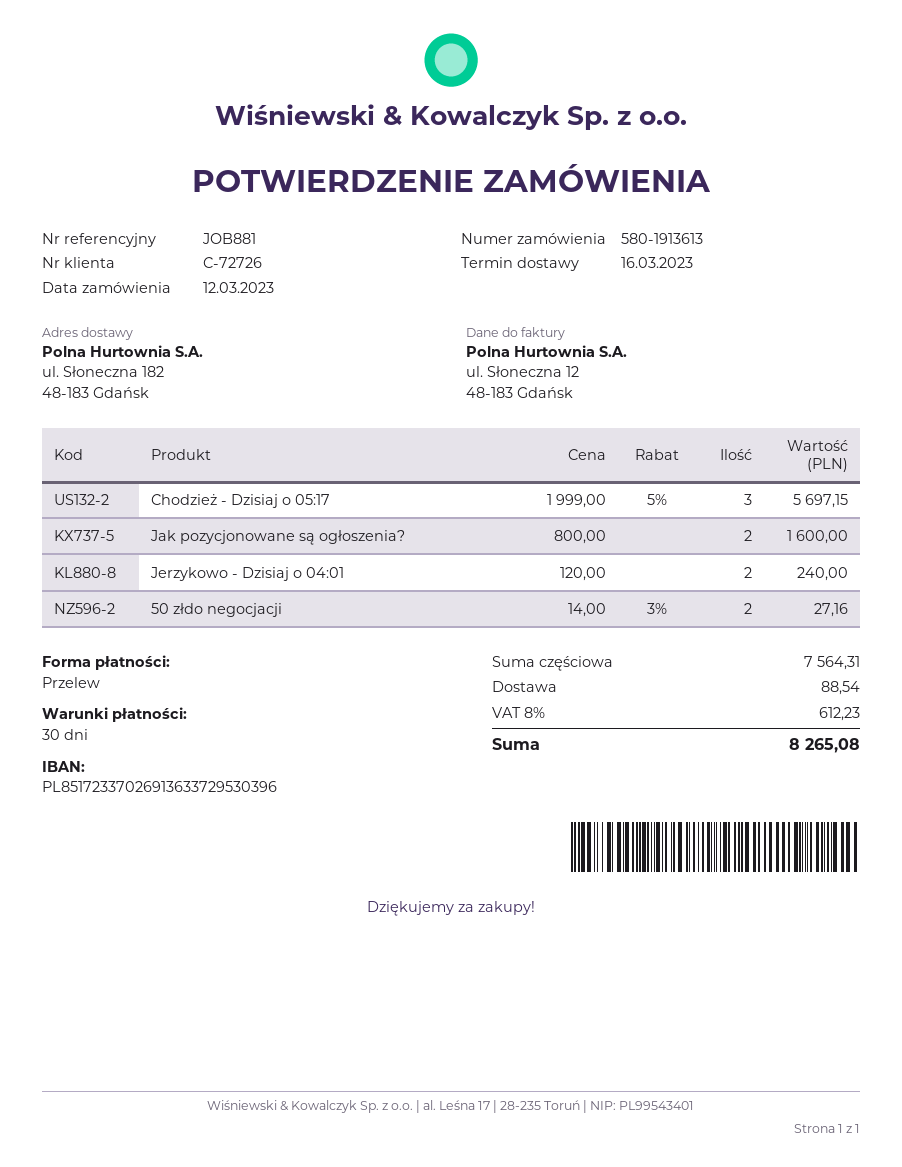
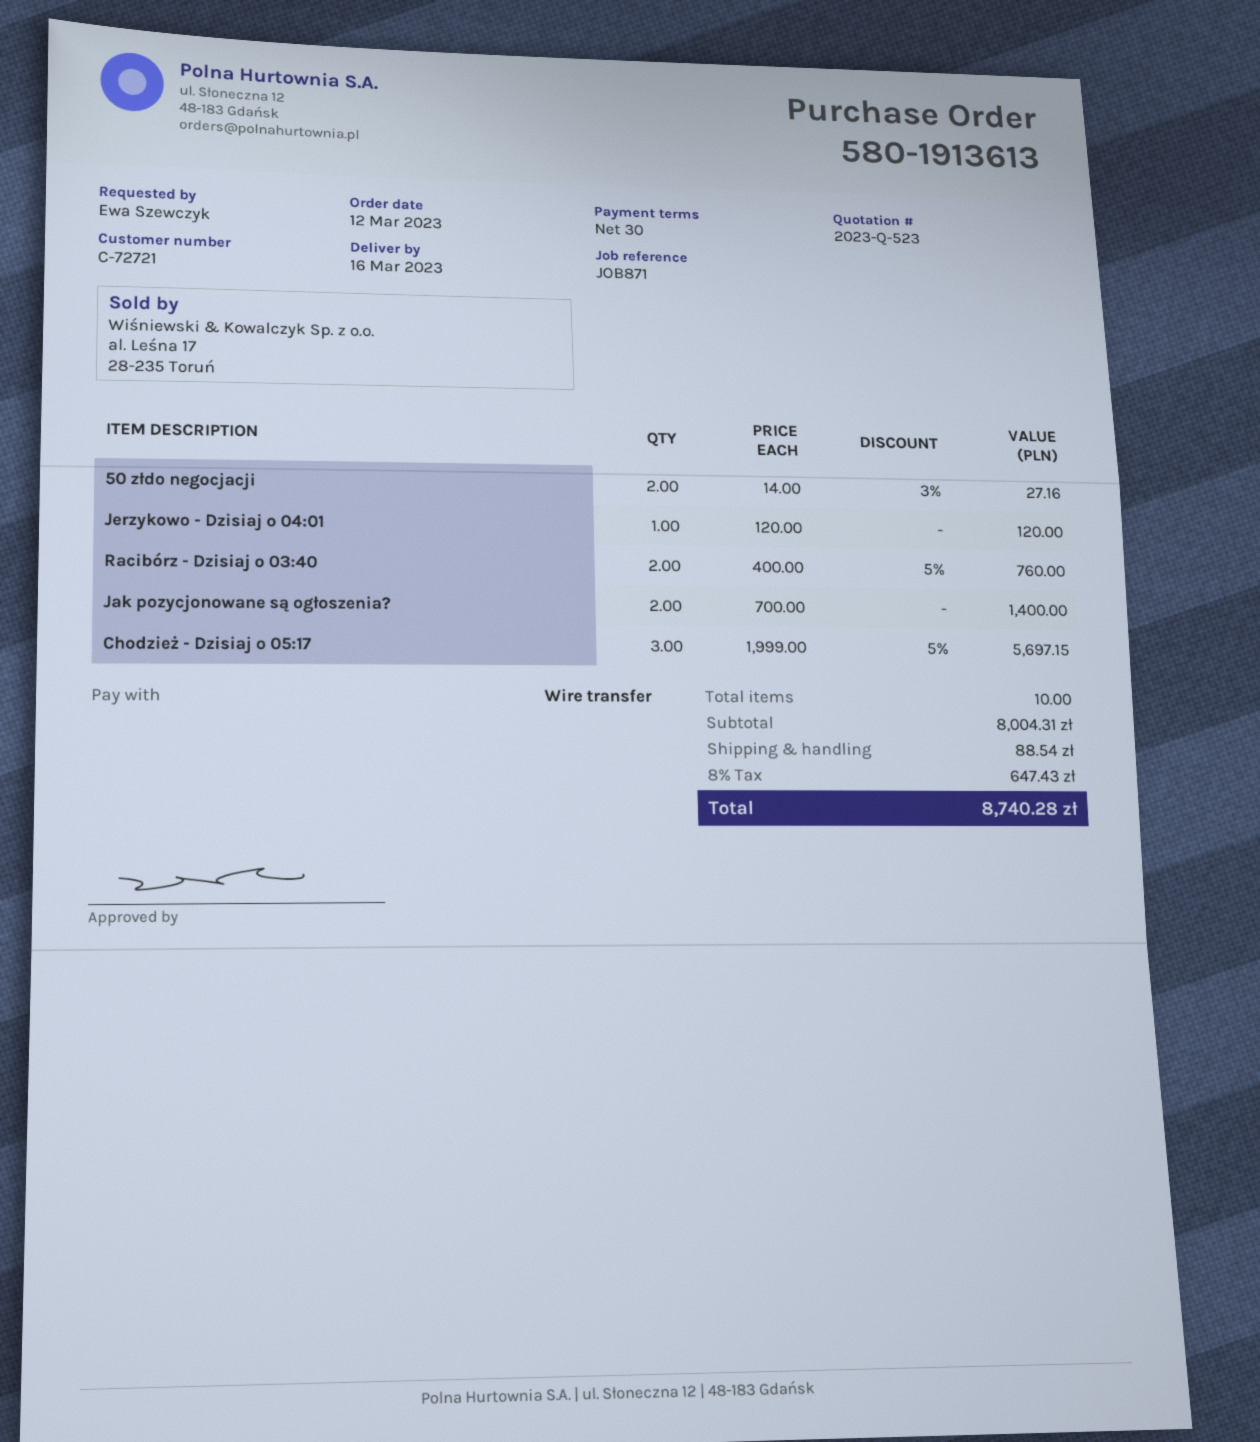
customer number: C-72726 -> C-72721
reference: JOB881 -> JOB871
Jak pozycjonowane są ogłoszenia?: 2 x 800.00 = 1600.00 -> 2 x 700.00 = 1400.00
Jerzykowo - Dzisiaj o 04:01: 2 x 120.00 = 240.00 -> 1 x 120.00 = 120.00
Racibórz - Dzisiaj o 03:40: none -> 2 x 400.00 - 5% = 760.00
subtotal: 7564.31 -> 8004.31
tax: 8% = 612.23 -> 8% = 647.43
total: 8265.08 -> 8740.28

